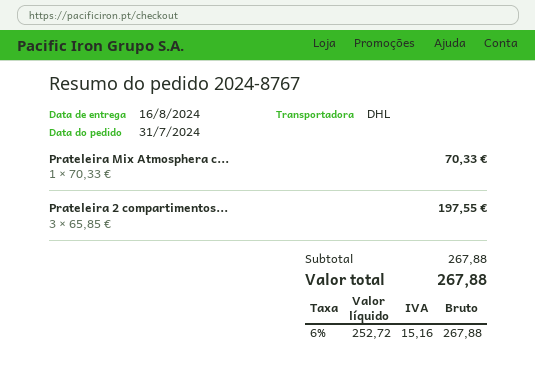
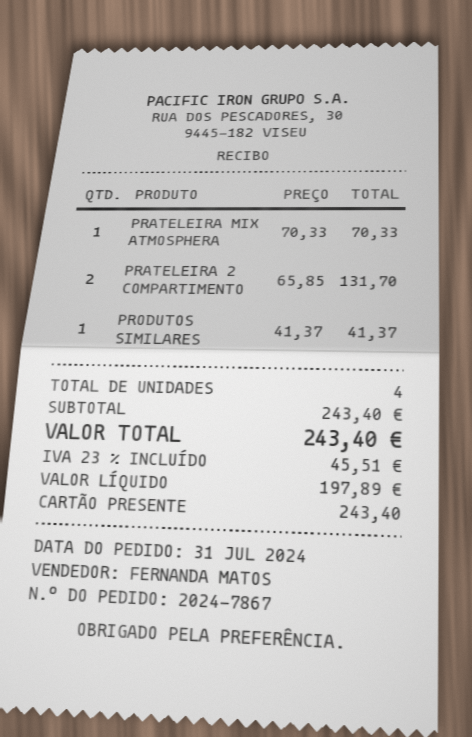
order number: 2024-8767 -> 2024-7867
Prateleira 2 compartimentos...: 3 x 65.85 = 197.55 -> 2 x 65.85 = 131.70
PRODUTOS SIMILARES: none -> 1 x 41.37 = 41.37
subtotal: 267.88 -> 243.40
net: 252.72 -> 197.89
tax: 6% = 15.16 -> 23% = 45.51
total: 267.88 -> 243.40

